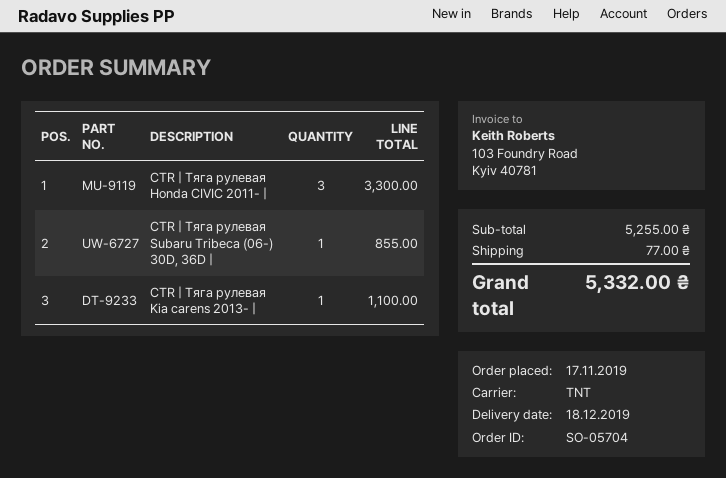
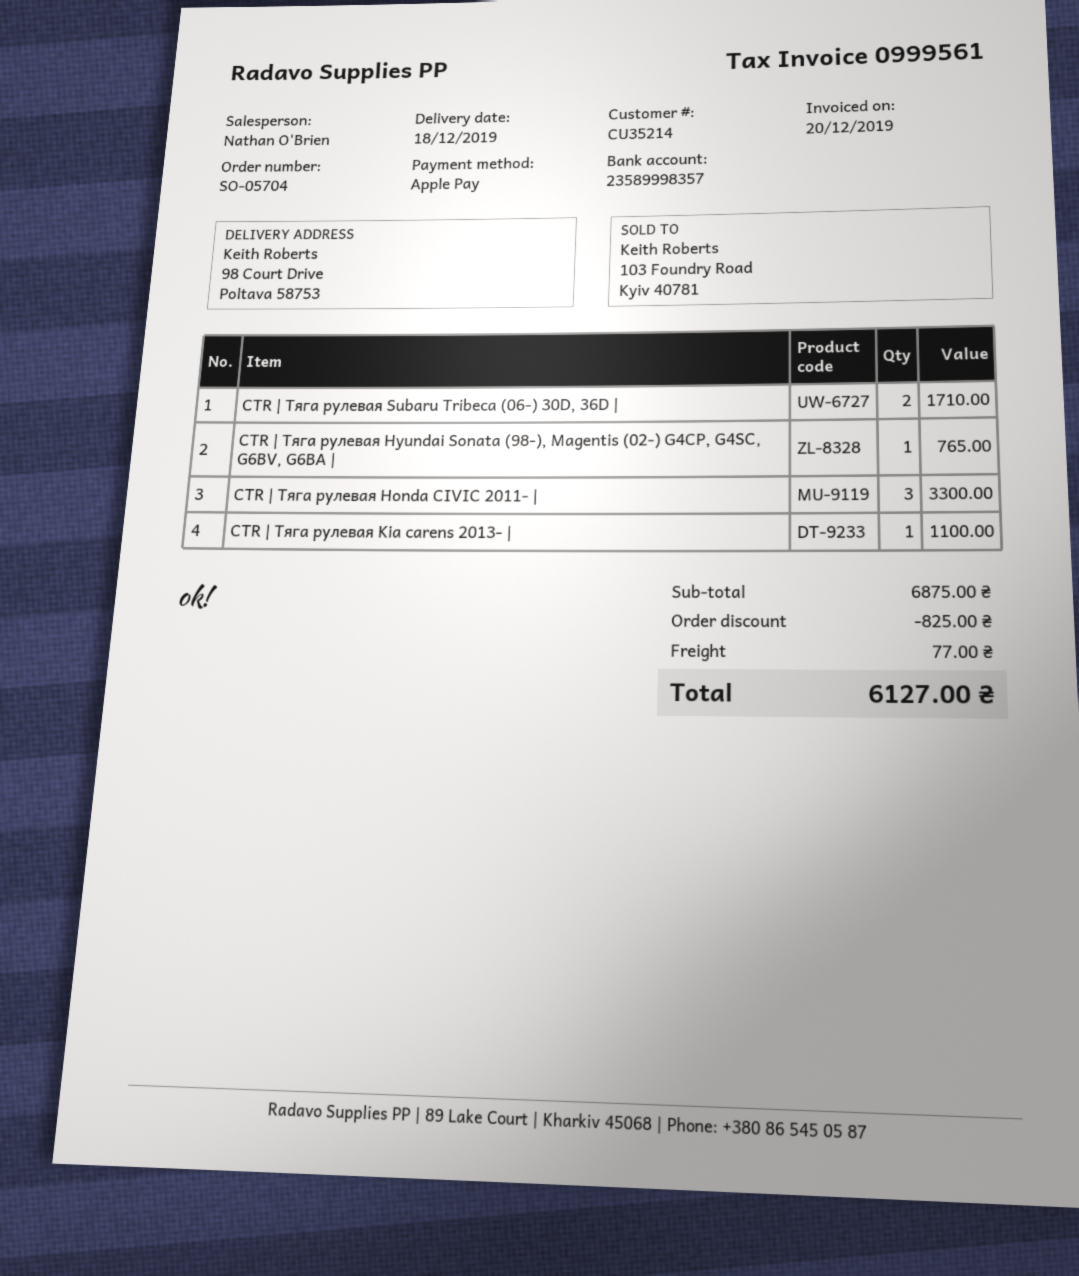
CTR | Тяга рулевая Subaru Tribeca (06-) 30D, 36D |: 1 for 855.00 -> 2 for 1710.00
CTR | Тяга рулевая Hyundai Sonata (98-), Magentis (02-) G4CP, G4SC, G6BV, G6BA |: none -> 1 for 765.00
subtotal: 5255.00 -> 6875.00
discount: none -> 825.00
total: 5332.00 -> 6127.00

